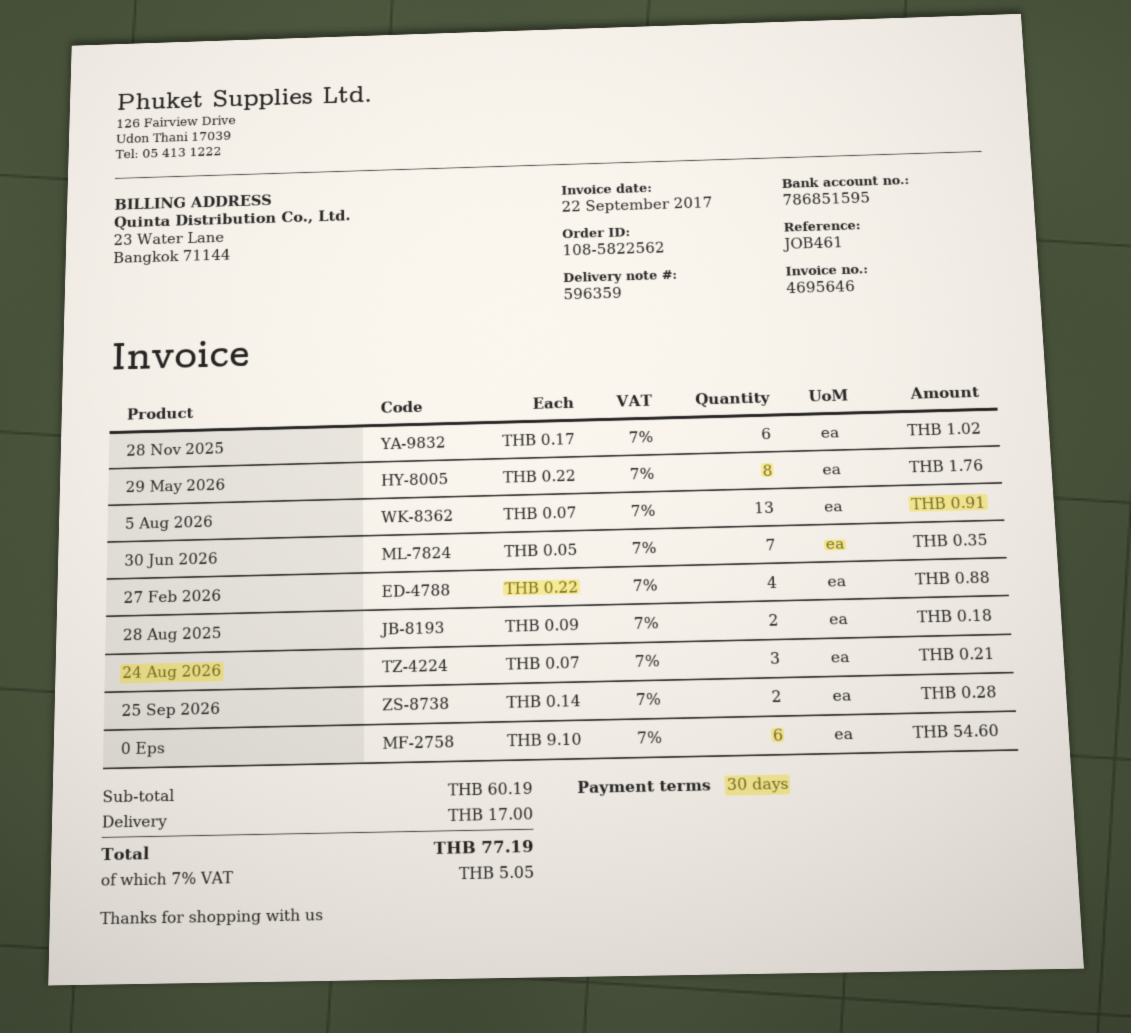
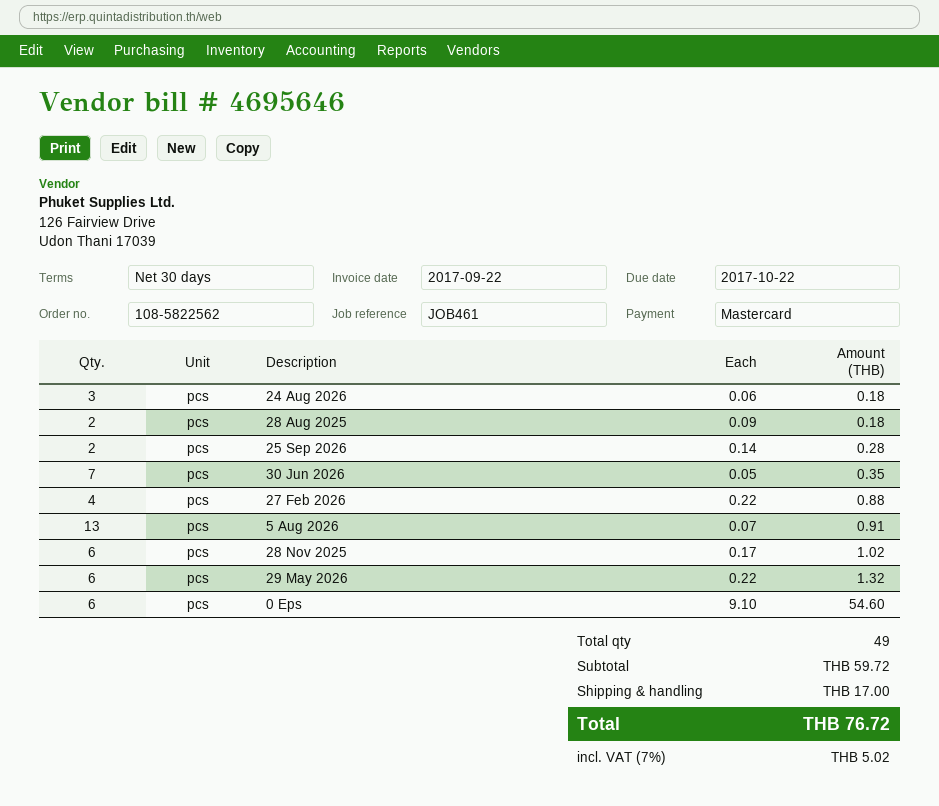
29 May 2026: 8 x 0.22 = 1.76 -> 6 x 0.22 = 1.32
24 Aug 2026: 3 x 0.07 = 0.21 -> 3 x 0.06 = 0.18
subtotal: 60.19 -> 59.72
tax: 7% = 5.05 -> 7% = 5.02
total: 77.19 -> 76.72

